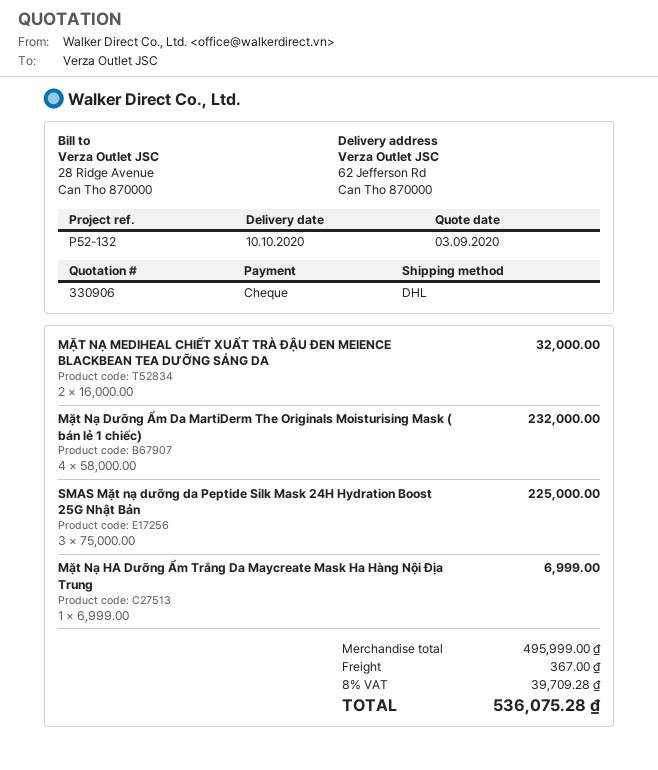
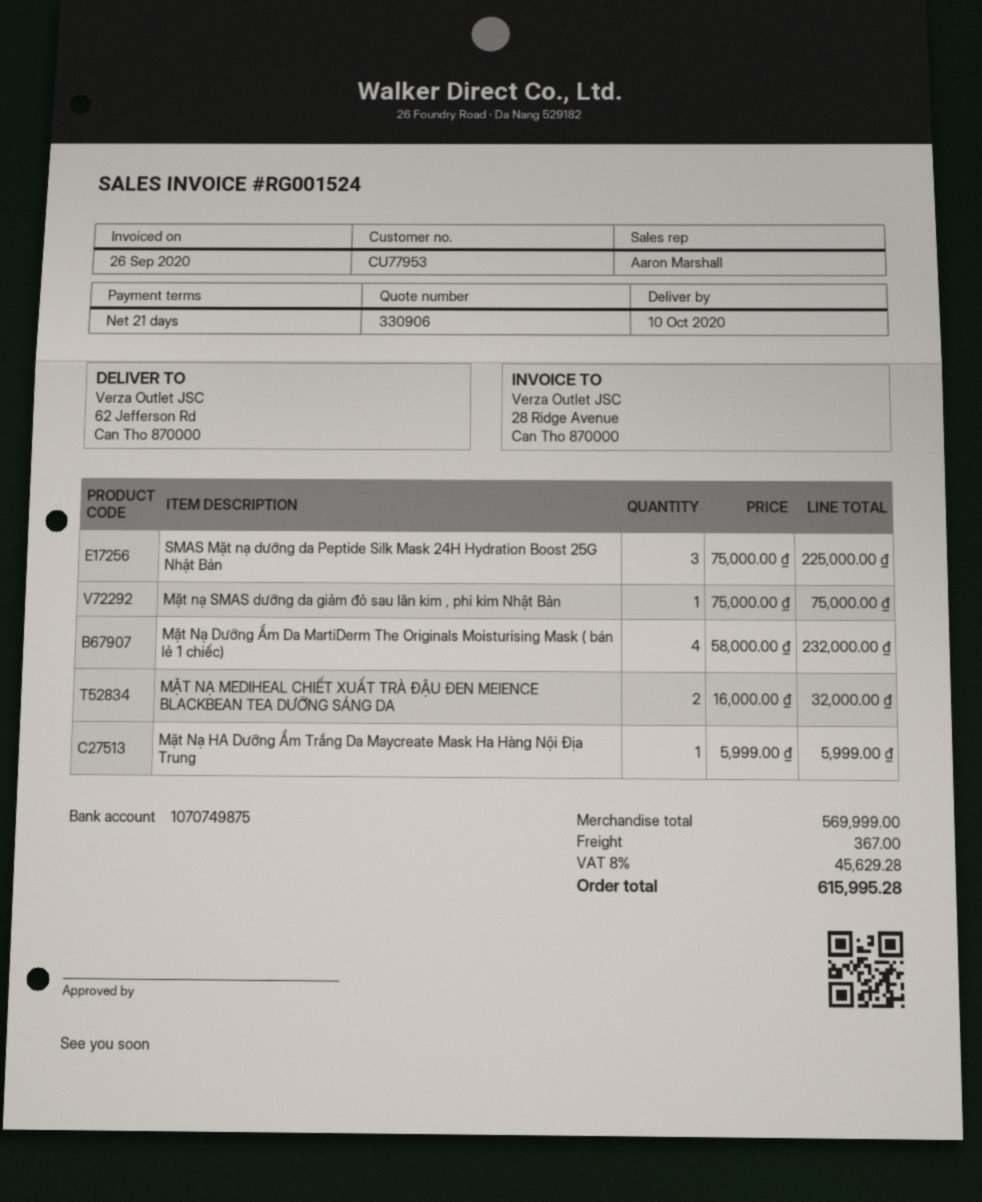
Mặt Nạ HA Dưỡng Ẩm Trắng Da Maycreate Mask Ha Hàng Nội Địa Trung: 1 x 6999.00 = 6999.00 -> 1 x 5999.00 = 5999.00
Mặt nạ SMAS dưỡng da giảm đỏ sau lăn kim , phi kim Nhật Bản: none -> 1 x 75000.00 = 75000.00
subtotal: 495999.00 -> 569999.00
tax: 8% = 39709.28 -> 8% = 45629.28
total: 536075.28 -> 615995.28

